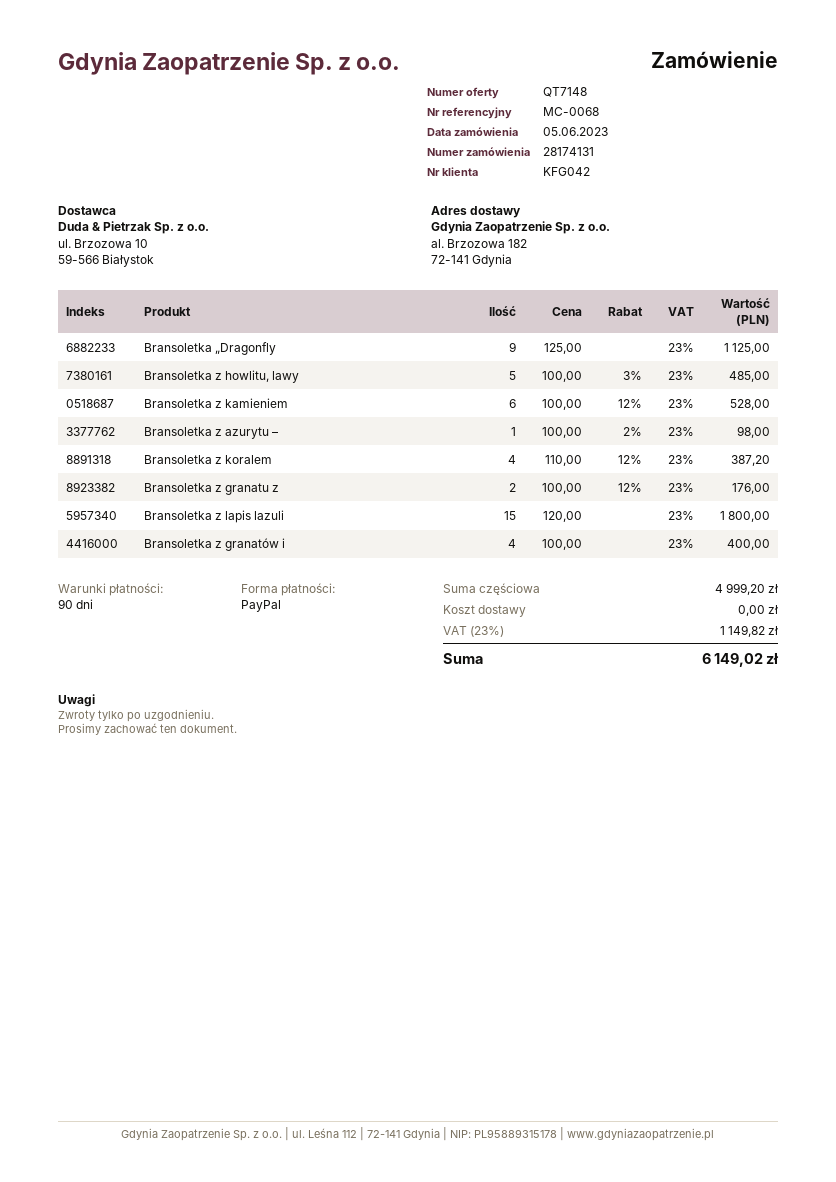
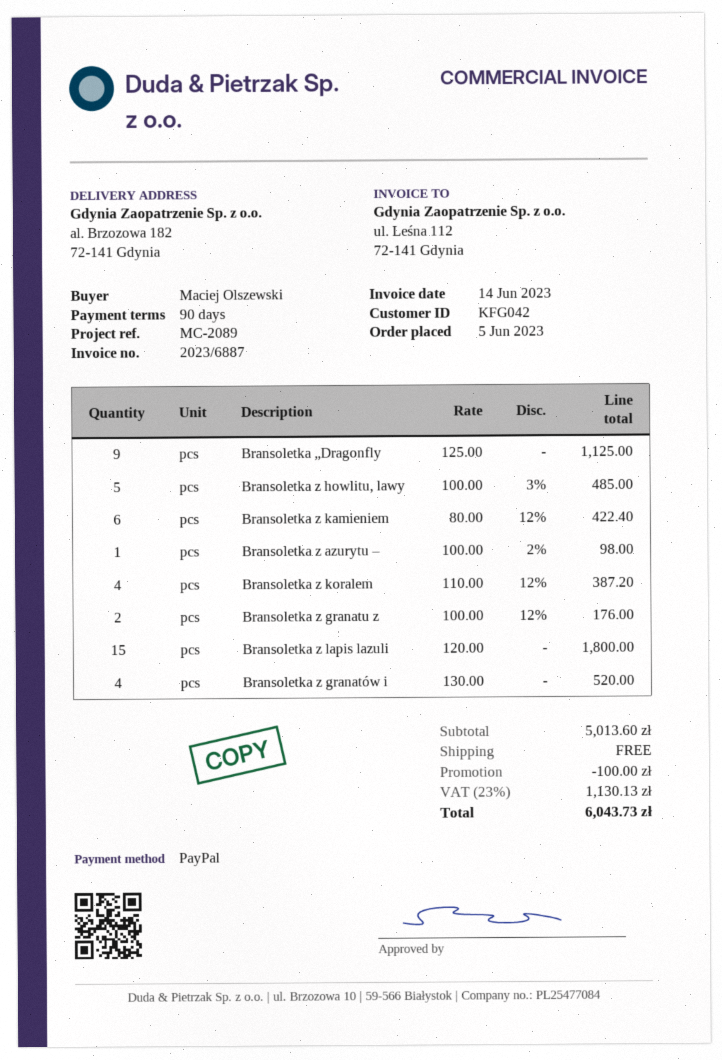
reference: MC-0068 -> MC-2089
Bransoletka z kamieniem: 6 x 100.00 - 12% = 528.00 -> 6 x 80.00 - 12% = 422.40
Bransoletka z granatów i: 4 x 100.00 = 400.00 -> 4 x 130.00 = 520.00
subtotal: 4999.20 -> 5013.60
discount: none -> 100.00
tax: 23% = 1149.82 -> 23% = 1130.13
total: 6149.02 -> 6043.73

